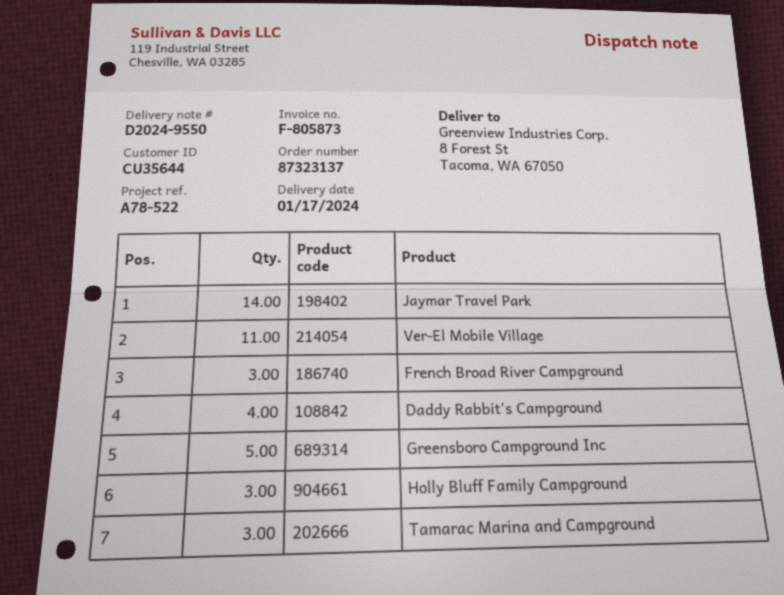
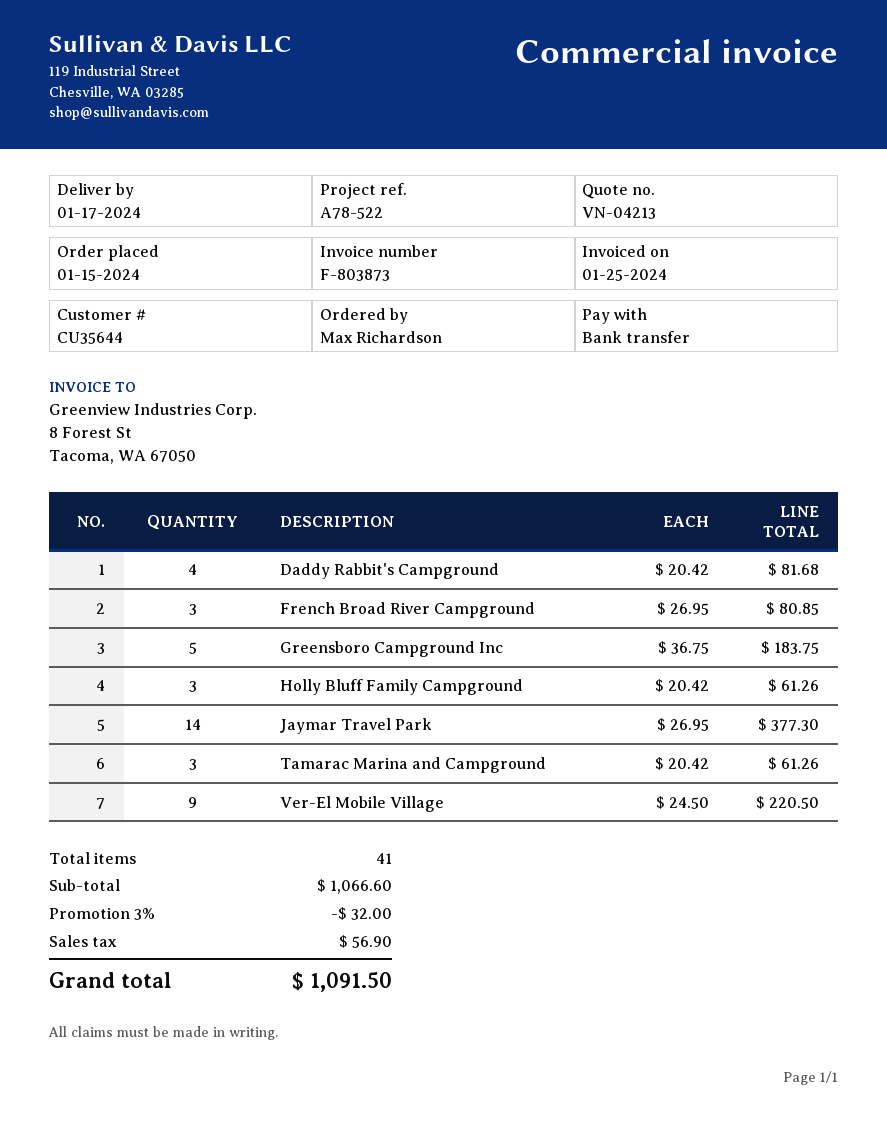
invoice number: F-805873 -> F-803873
Ver-El Mobile Village: 11 -> 9

